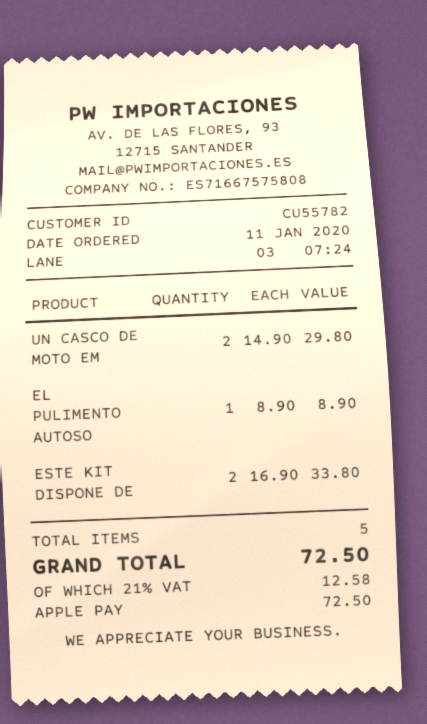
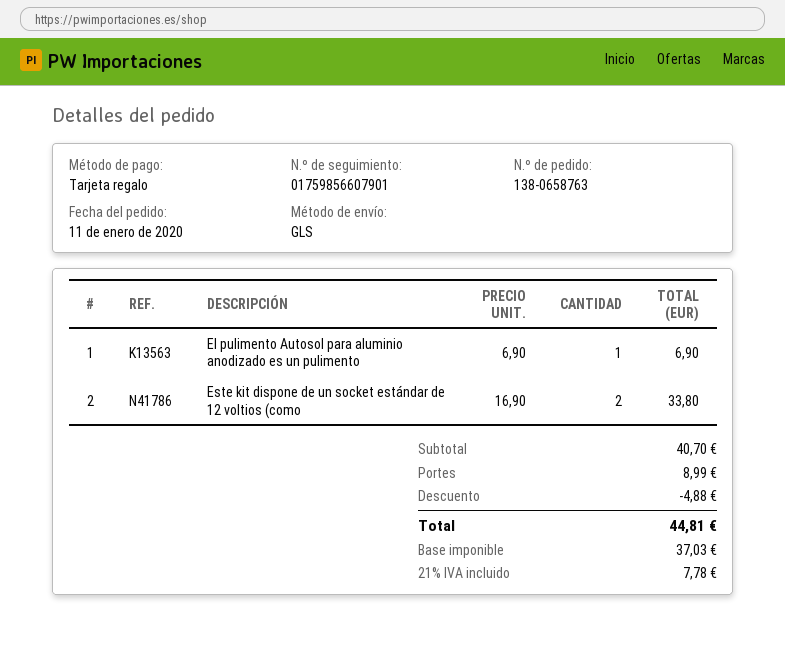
payment method: Apple Pay -> gift card
UN CASCO DE MOTO EM: 2 x 14.90 = 29.80 -> none
EL PULIMENTO AUTOSO: 1 x 8.90 = 8.90 -> 1 x 6.90 = 6.90
discount: none -> 4.88
shipping: none -> 8.99
tax: 21% = 12.58 -> 21% = 7.78
total: 72.50 -> 44.81

